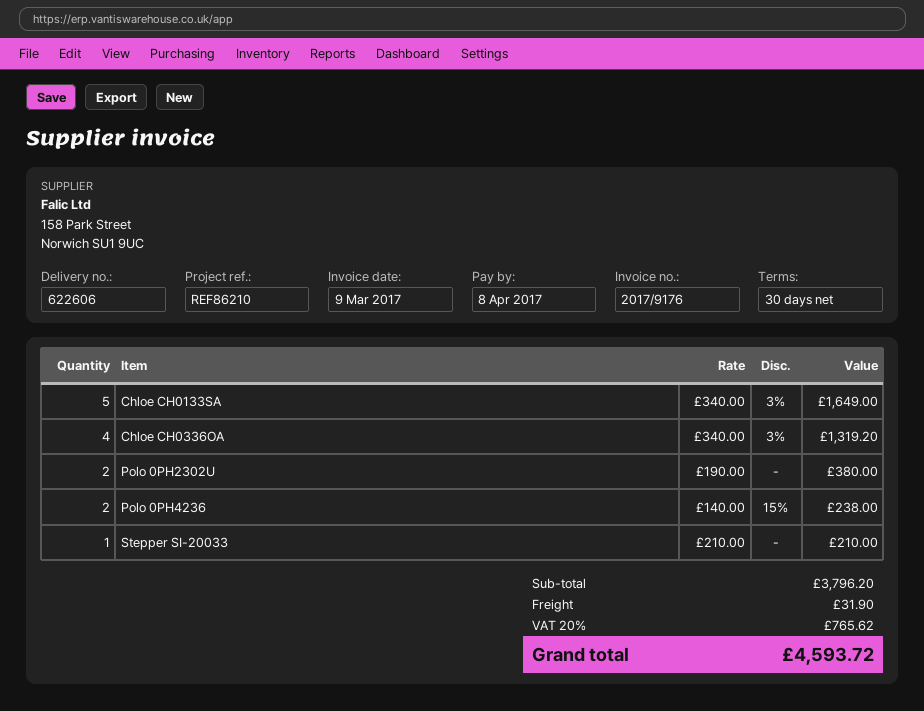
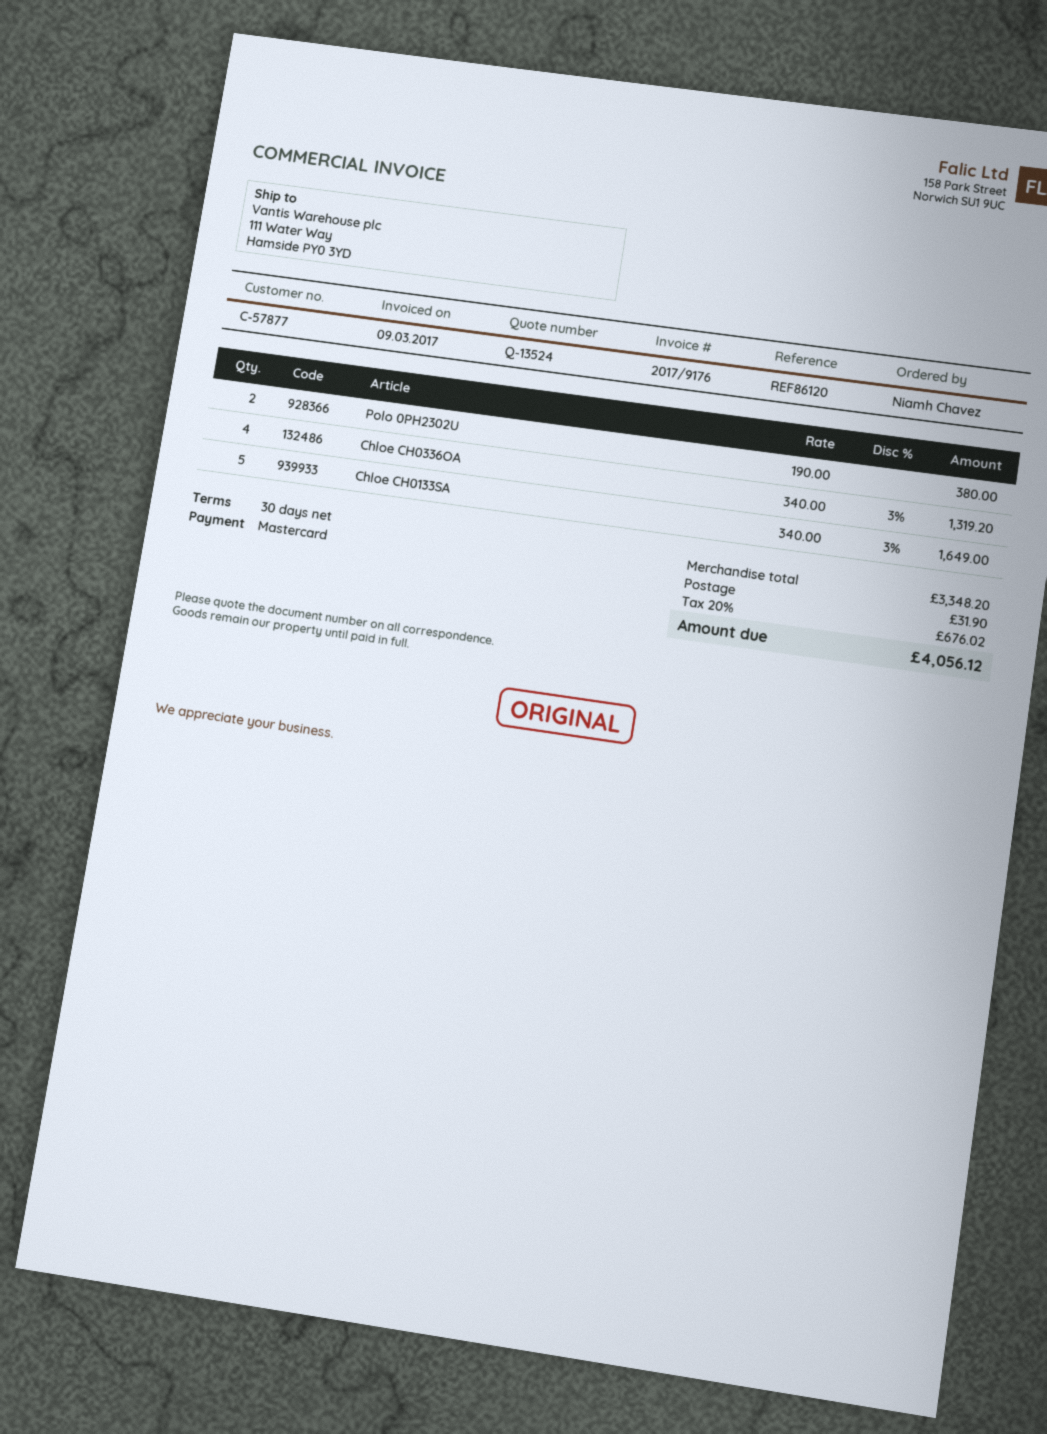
reference: REF86210 -> REF86120
Polo 0PH4236: 2 x 140.00 - 15% = 238.00 -> none
Stepper SI-20033: 1 x 210.00 = 210.00 -> none
subtotal: 3796.20 -> 3348.20
tax: 20% = 765.62 -> 20% = 676.02
total: 4593.72 -> 4056.12

